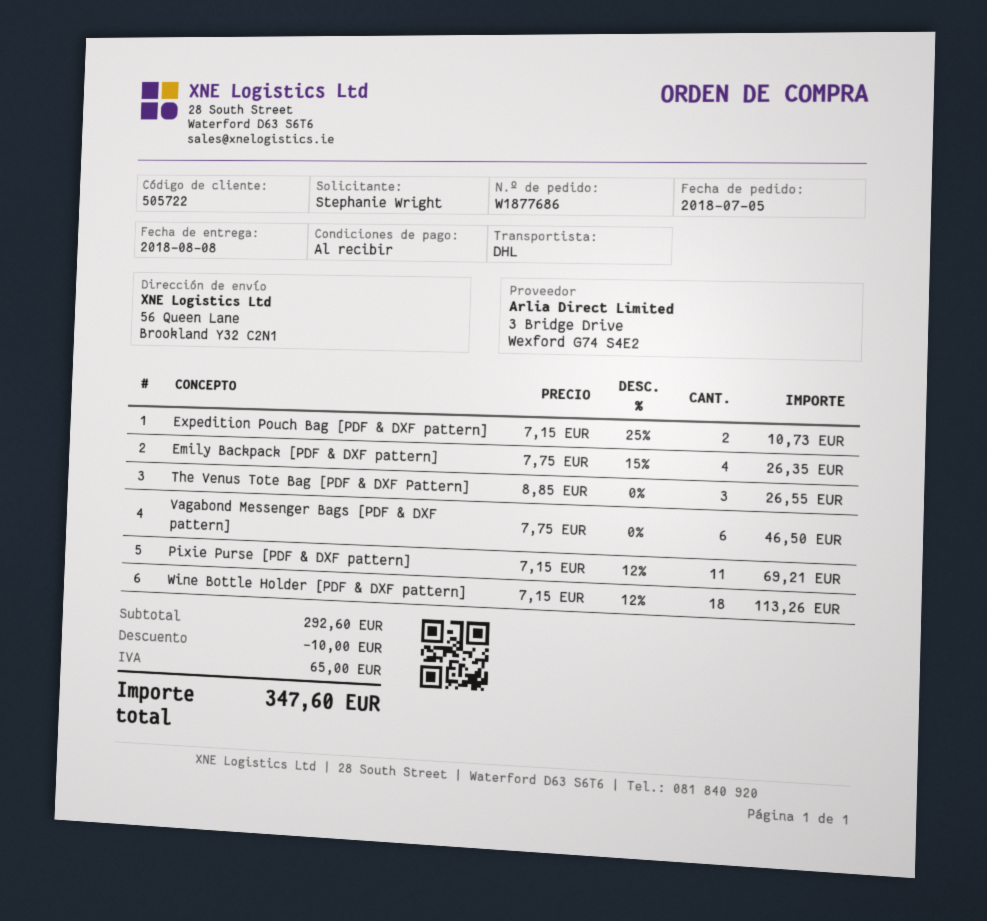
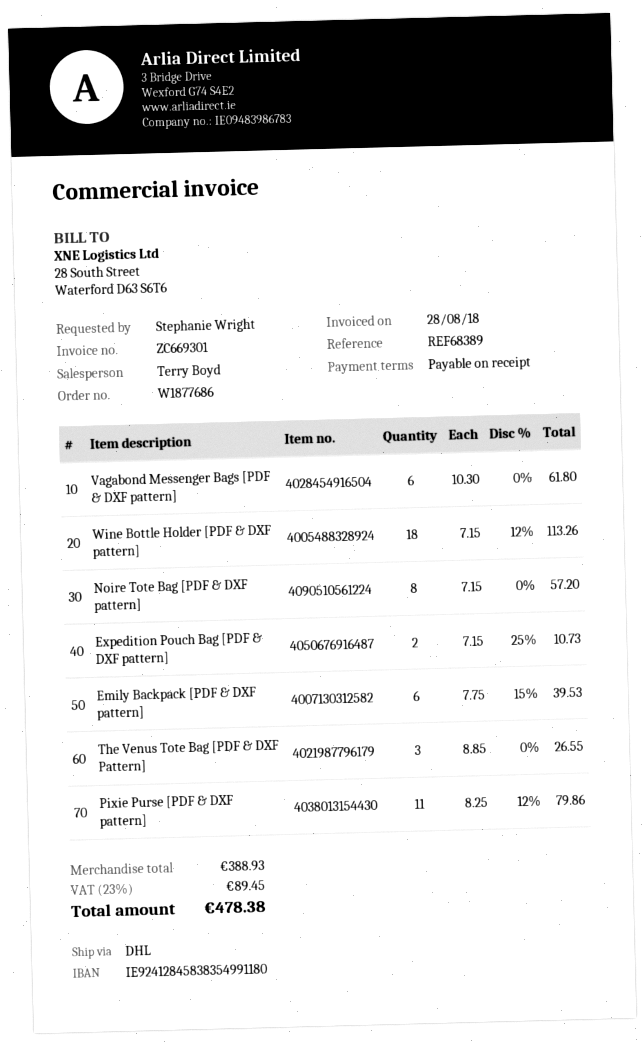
Emily Backpack [PDF & DXF pattern]: 4 x 7.75 - 15% = 26.35 -> 6 x 7.75 - 15% = 39.53
Vagabond Messenger Bags [PDF & DXF pattern]: 6 x 7.75 = 46.50 -> 6 x 10.30 = 61.80
Pixie Purse [PDF & DXF pattern]: 11 x 7.15 - 12% = 69.21 -> 11 x 8.25 - 12% = 79.86
Noire Tote Bag [PDF & DXF pattern]: none -> 8 x 7.15 = 57.20
subtotal: 292.60 -> 388.93
discount: 10.00 -> none
tax: 65.00 -> 89.45
total: 347.60 -> 478.38

